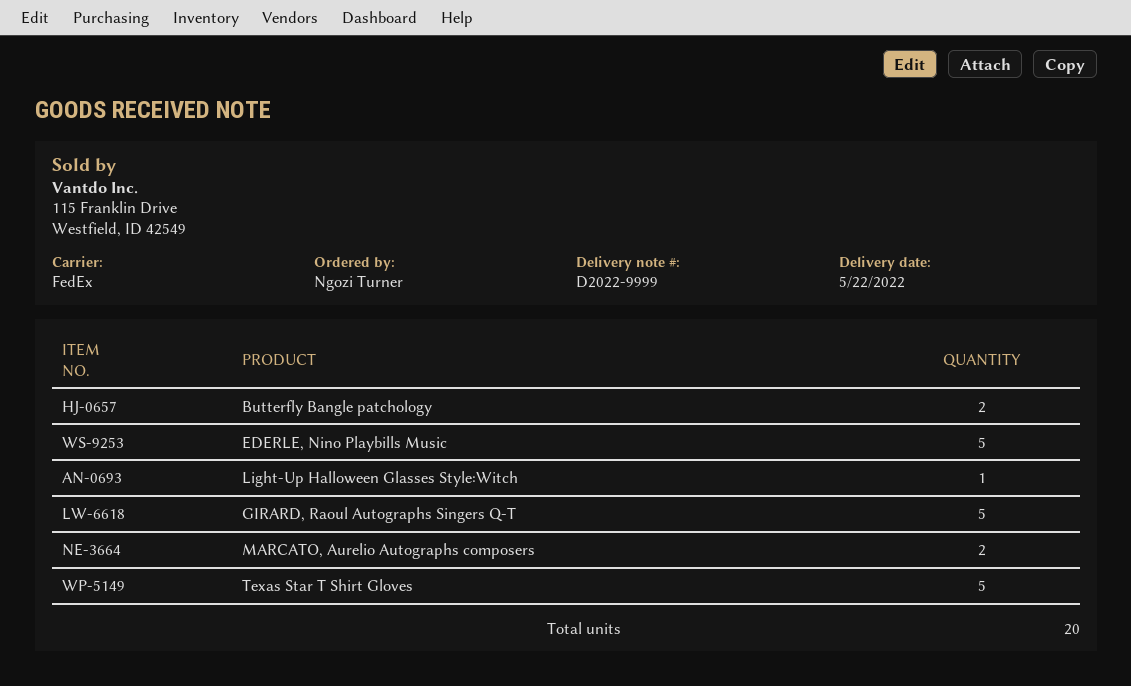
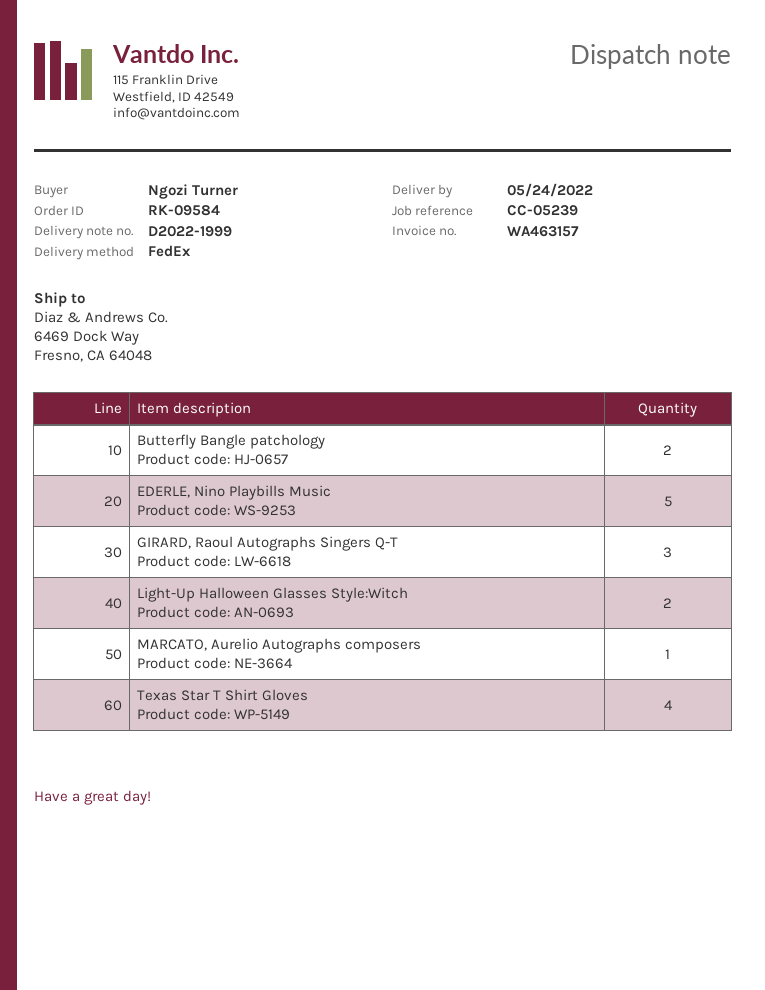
delivery note number: D2022-9999 -> D2022-1999
delivery date: 2022-05-22 -> 2022-05-24
Light-Up Halloween Glasses Style:Witch: 1 -> 2
GIRARD, Raoul Autographs Singers Q-T: 5 -> 3
MARCATO, Aurelio Autographs composers: 2 -> 1
Texas Star T Shirt Gloves: 5 -> 4

